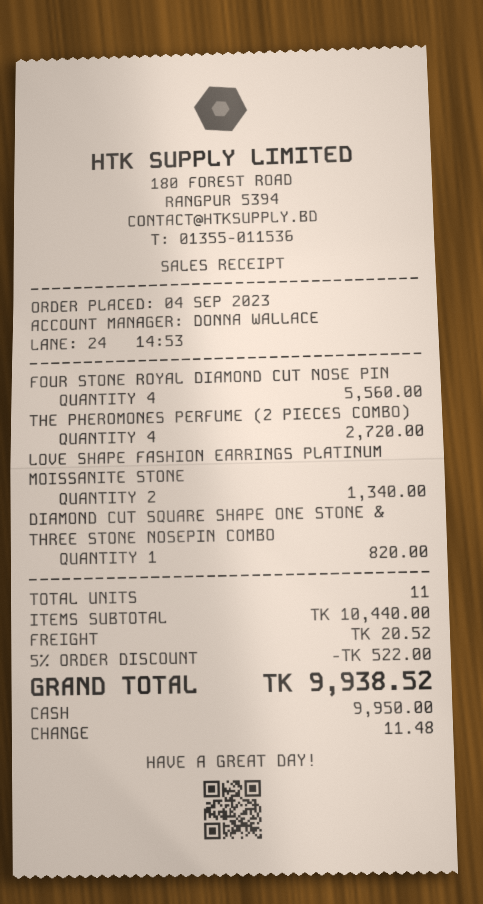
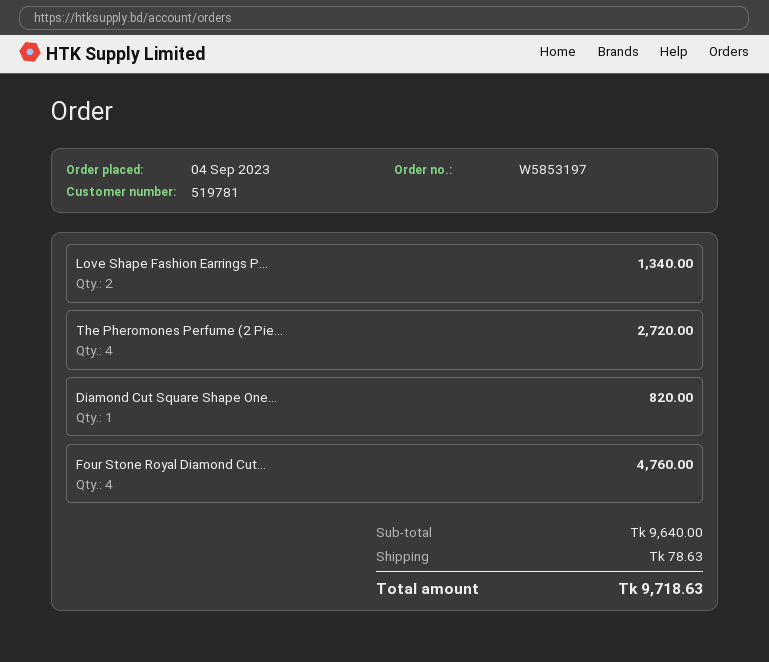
FOUR STONE ROYAL DIAMOND CUT NOSE PIN: 4 for 5560.00 -> 4 for 4760.00
subtotal: 10440.00 -> 9640.00
discount: 5% = 522.00 -> none
shipping: 20.52 -> 78.63
total: 9938.52 -> 9718.63

